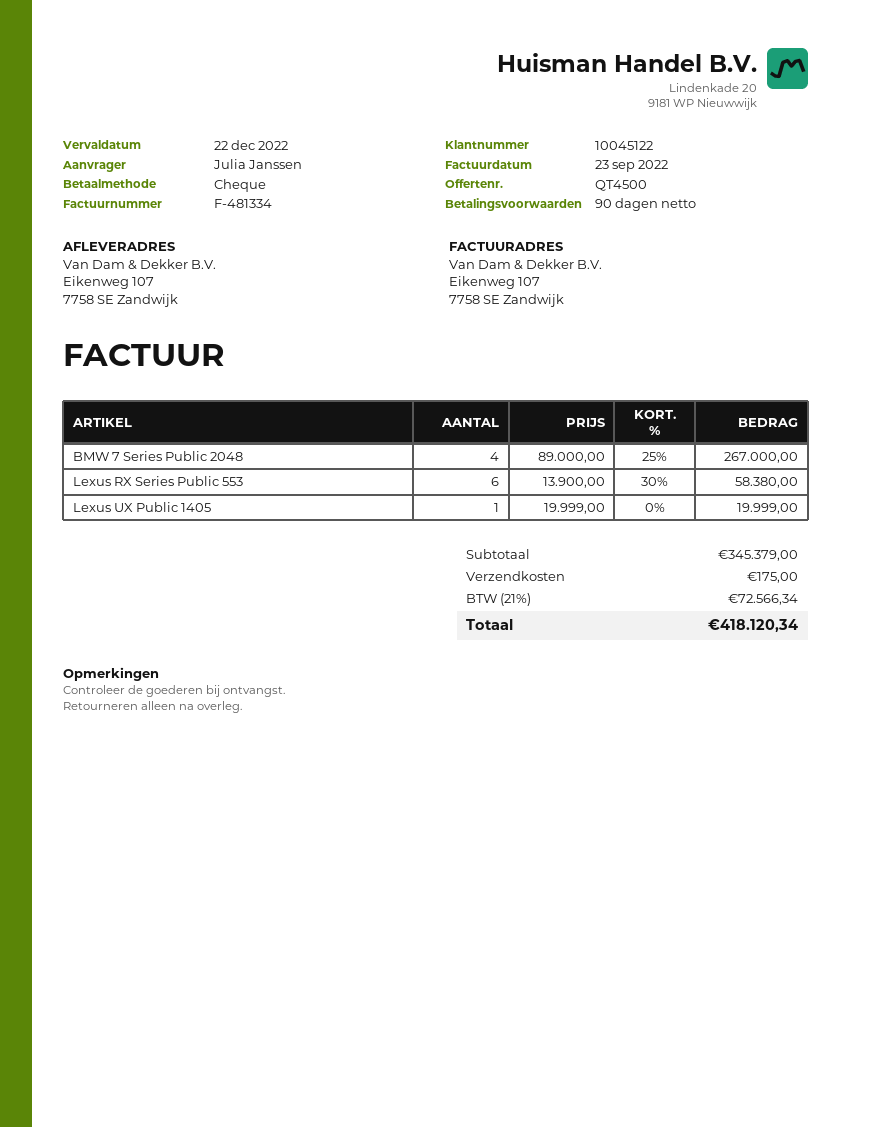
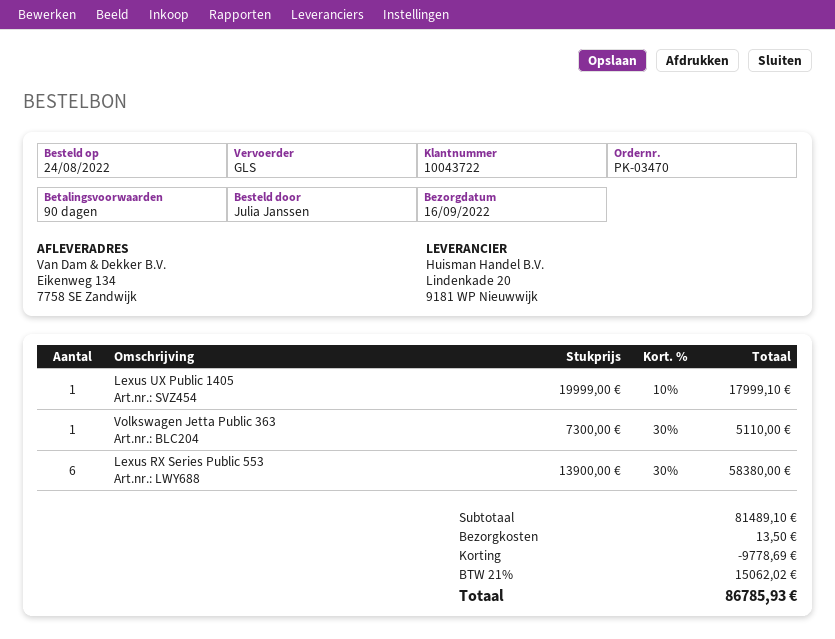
customer number: 10045122 -> 10043722
ship to: Eikenweg 107, 7758 SE Zandwijk -> Eikenweg 134, 7758 SE Zandwijk
BMW 7 Series Public 2048: 4 x 89000.00 - 25% = 267000.00 -> none
Lexus UX Public 1405: 1 x 19999.00 = 19999.00 -> 1 x 19999.00 - 10% = 17999.10
Volkswagen Jetta Public 363: none -> 1 x 7300.00 - 30% = 5110.00
subtotal: 345379.00 -> 81489.10
discount: none -> 9778.69
shipping: 175.00 -> 13.50
tax: 21% = 72566.34 -> 21% = 15062.02
total: 418120.34 -> 86785.93

